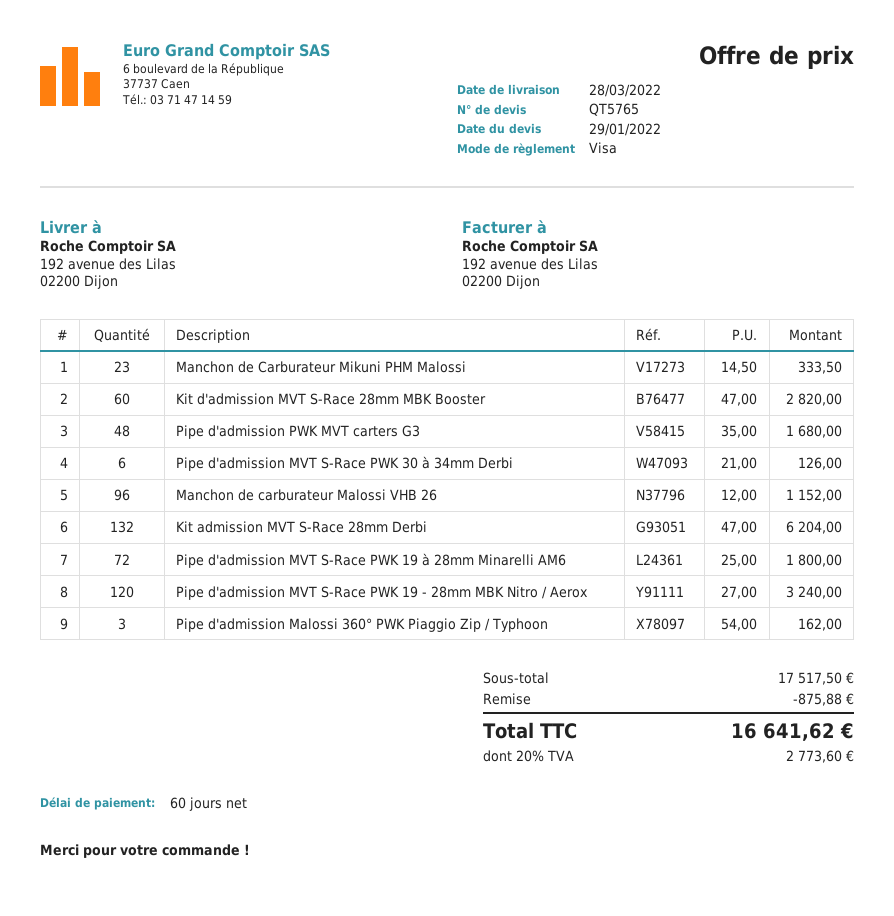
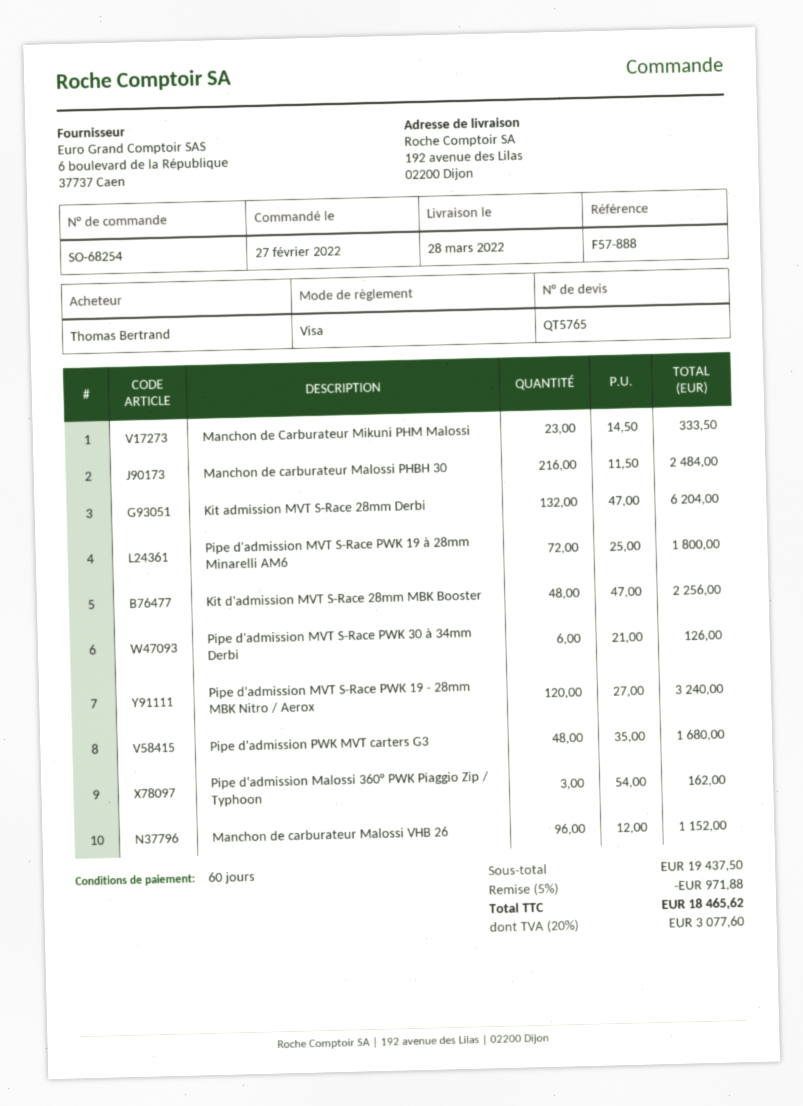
Kit d'admission MVT S-Race 28mm MBK Booster: 60 x 47.00 = 2820.00 -> 48 x 47.00 = 2256.00
Manchon de carburateur Malossi PHBH 30: none -> 216 x 11.50 = 2484.00
subtotal: 17517.50 -> 19437.50
discount: 875.88 -> 971.88
tax: 20% = 2773.60 -> 20% = 3077.60
total: 16641.62 -> 18465.62

